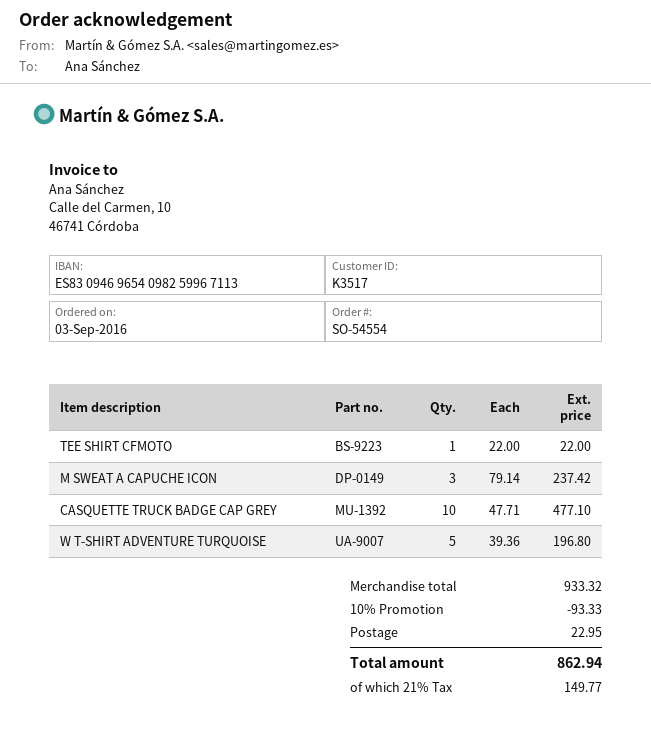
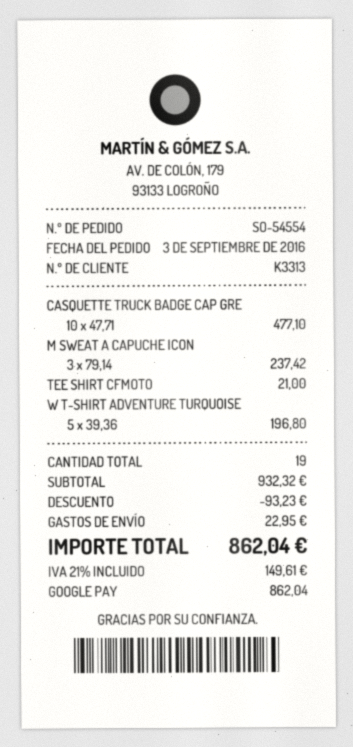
customer number: K3517 -> K3313
TEE SHIRT CFMOTO: 1 x 22.00 = 22.00 -> 1 x 21.00 = 21.00
subtotal: 933.32 -> 932.32
discount: 93.33 -> 93.23
tax: 21% = 149.77 -> 21% = 149.61
total: 862.94 -> 862.04

